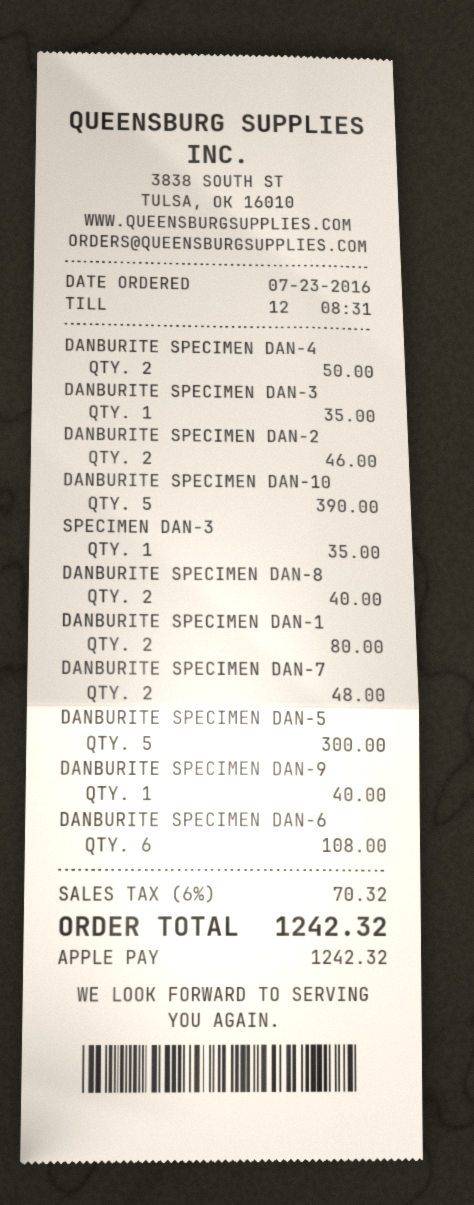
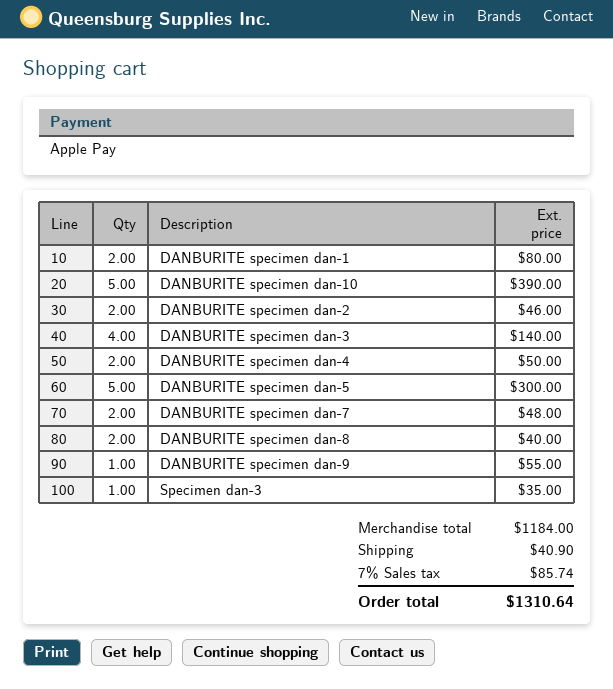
DANBURITE SPECIMEN DAN-3: 1 for 35.00 -> 4 for 140.00
DANBURITE SPECIMEN DAN-9: 1 for 40.00 -> 1 for 55.00
DANBURITE SPECIMEN DAN-6: 6 for 108.00 -> none
shipping: none -> 40.90
tax: 6% = 70.32 -> 7% = 85.74
total: 1242.32 -> 1310.64

